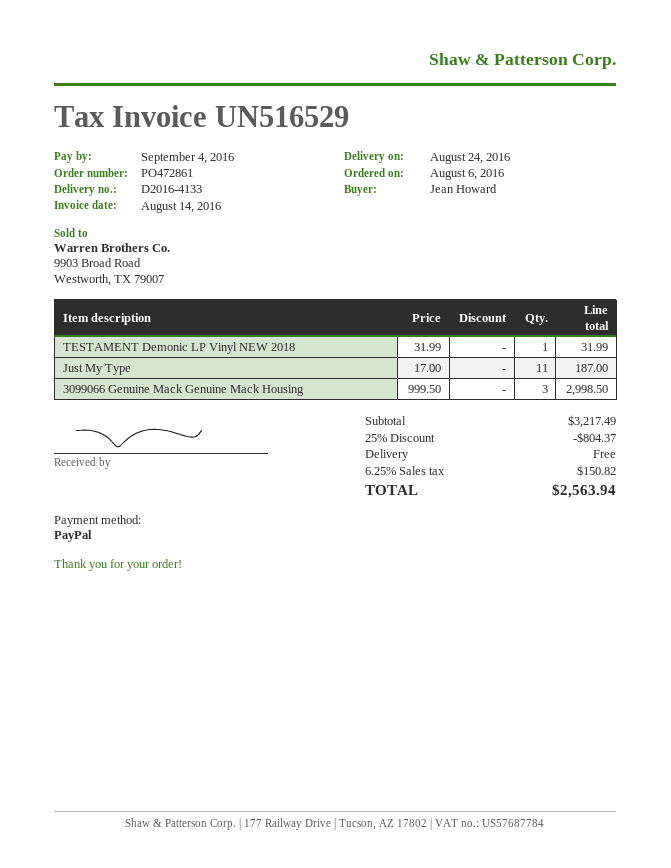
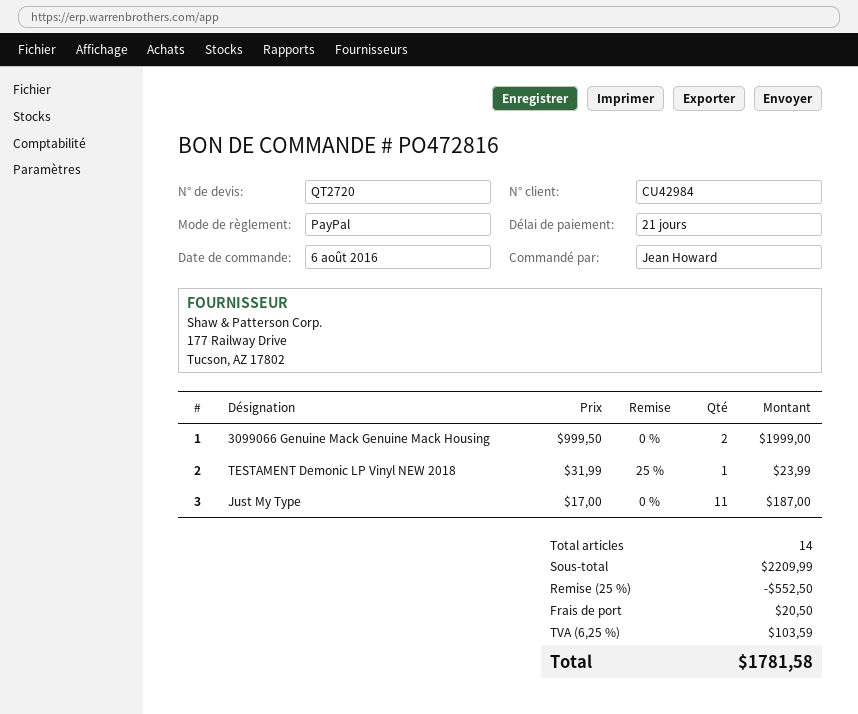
order number: PO472861 -> PO472816
TESTAMENT Demonic LP Vinyl NEW 2018: 1 x 31.99 = 31.99 -> 1 x 31.99 - 25% = 23.99
3099066 Genuine Mack Genuine Mack Housing: 3 x 999.50 = 2998.50 -> 2 x 999.50 = 1999.00
subtotal: 3217.49 -> 2209.99
discount: 25% = 804.37 -> 25% = 552.50
shipping: 0.00 -> 20.50
tax: 6.25% = 150.82 -> 6.25% = 103.59
total: 2563.94 -> 1781.58

